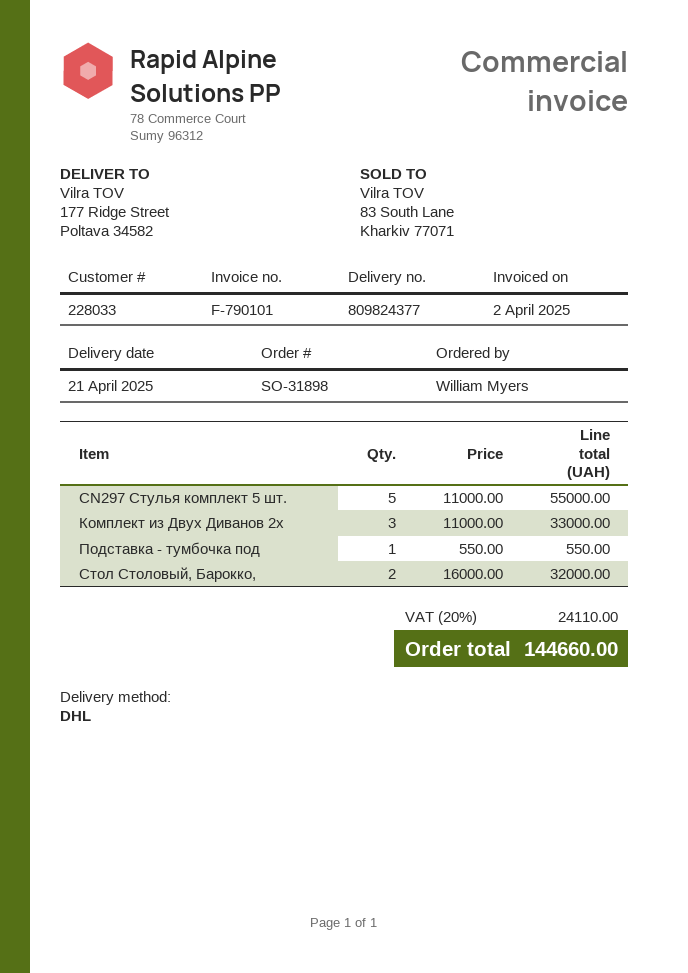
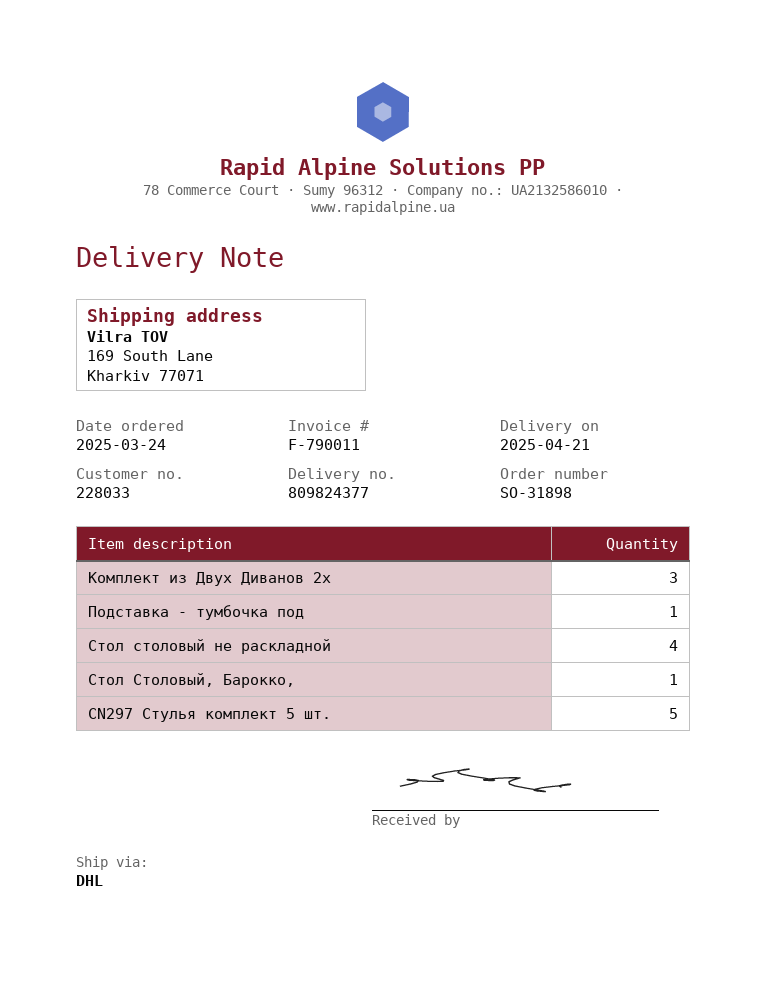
invoice number: F-790101 -> F-790011
ship to: 177 Ridge Street, Poltava 34582 -> 169 South Lane, Kharkiv 77071
Стол Столовый, Барокко,: 2 -> 1
Стол столовый не раскладной: none -> 4

